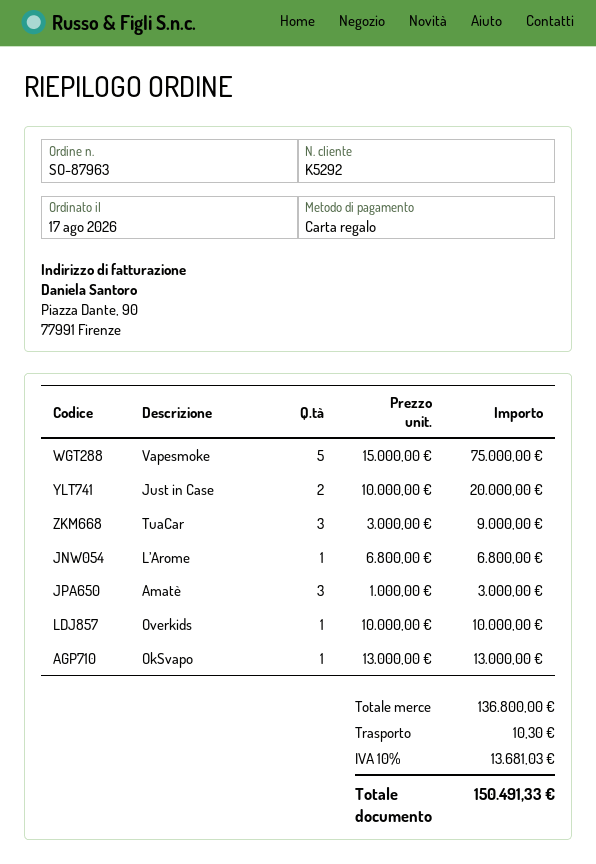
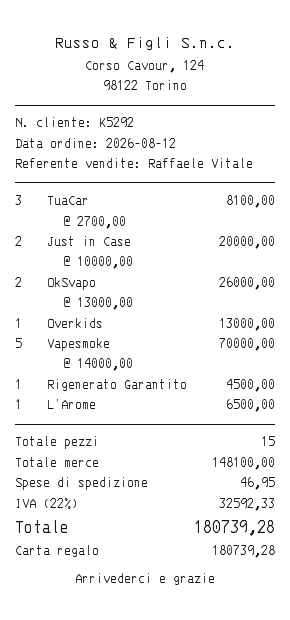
order date: 2026-08-17 -> 2026-08-12
Vapesmoke: 5 x 15000.00 = 75000.00 -> 5 x 14000.00 = 70000.00
TuaCar: 3 x 3000.00 = 9000.00 -> 3 x 2700.00 = 8100.00
L’Arome: 1 x 6800.00 = 6800.00 -> 1 x 6500.00 = 6500.00
Amatè: 3 x 1000.00 = 3000.00 -> none
Overkids: 1 x 10000.00 = 10000.00 -> 1 x 13000.00 = 13000.00
OkSvapo: 1 x 13000.00 = 13000.00 -> 2 x 13000.00 = 26000.00
Rigenerato Garantito: none -> 1 x 4500.00 = 4500.00
subtotal: 136800.00 -> 148100.00
shipping: 10.30 -> 46.95
tax: 10% = 13681.03 -> 22% = 32592.33
total: 150491.33 -> 180739.28

